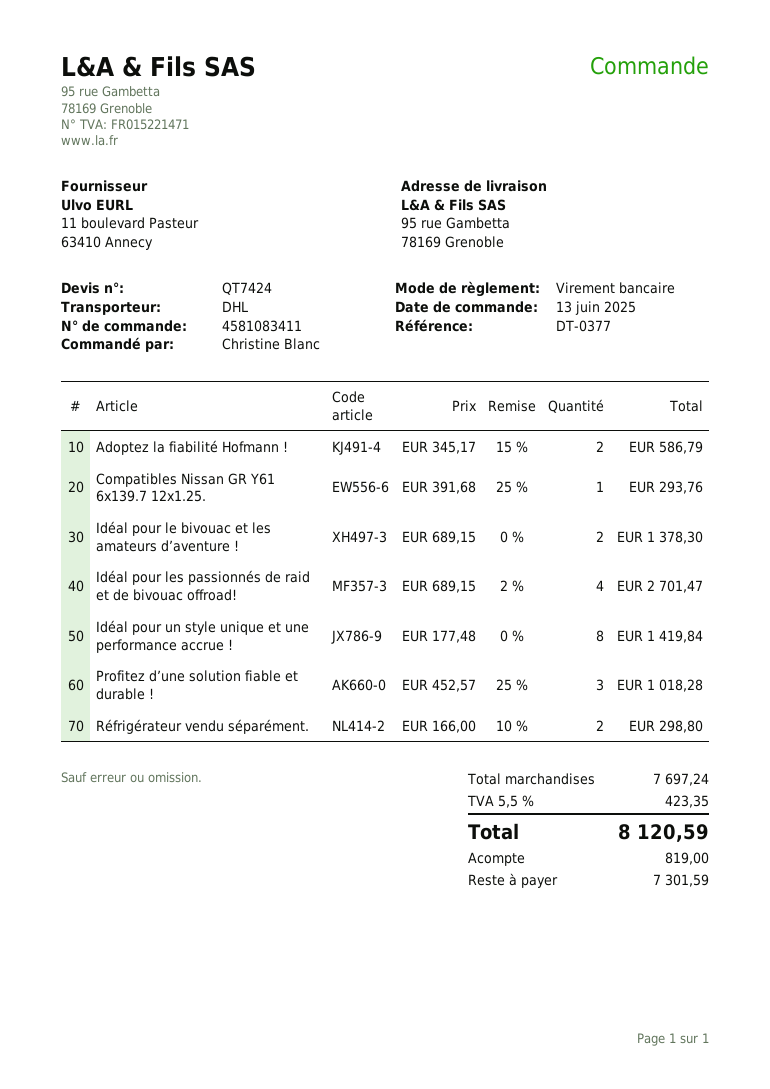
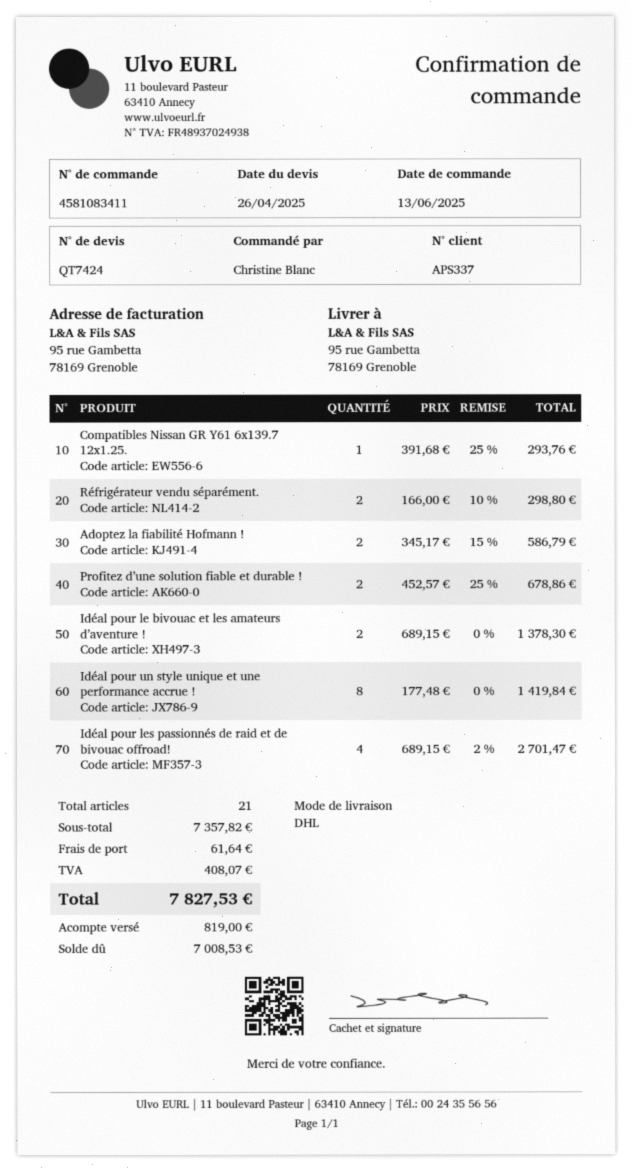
Profitez d’une solution fiable et durable !: 3 x 452.57 - 25% = 1018.28 -> 2 x 452.57 - 25% = 678.86
subtotal: 7697.24 -> 7357.82
shipping: none -> 61.64
tax: 423.35 -> 408.07
total: 8120.59 -> 7827.53
balance: 7301.59 -> 7008.53

